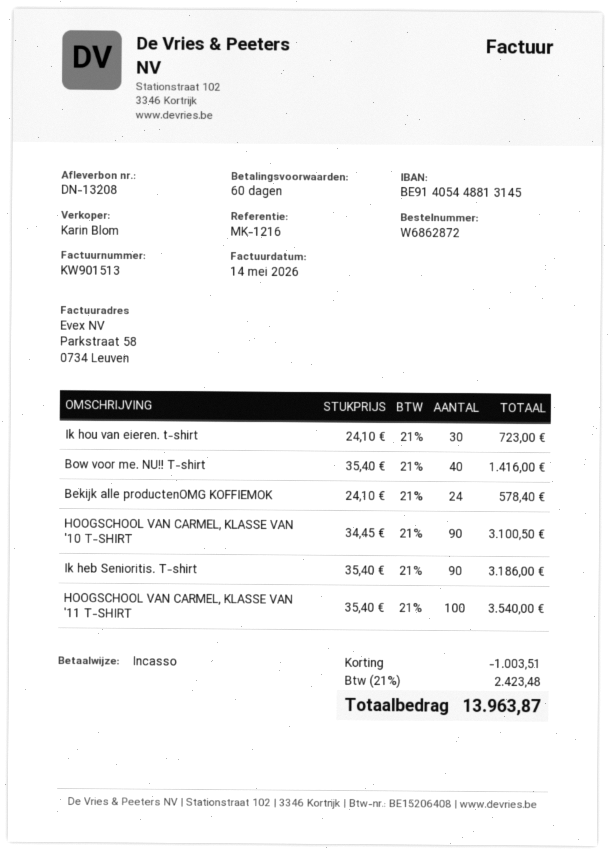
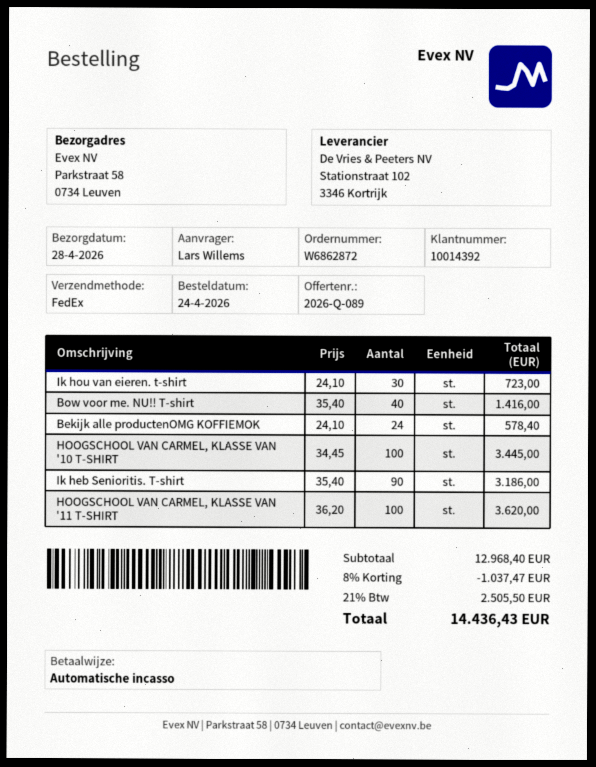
HOOGSCHOOL VAN CARMEL, KLASSE VAN '10 T-SHIRT: 90 x 34.45 = 3100.50 -> 100 x 34.45 = 3445.00
HOOGSCHOOL VAN CARMEL, KLASSE VAN '11 T-SHIRT: 100 x 35.40 = 3540.00 -> 100 x 36.20 = 3620.00
discount: 1003.51 -> 1037.47
tax: 21% = 2423.48 -> 21% = 2505.50
total: 13963.87 -> 14436.43

